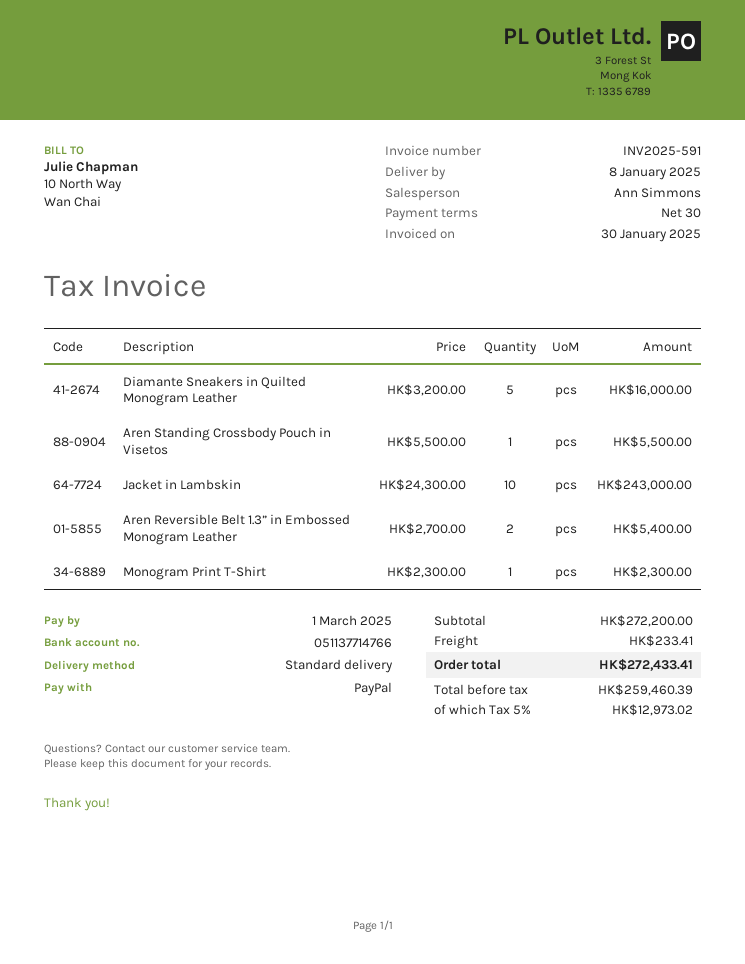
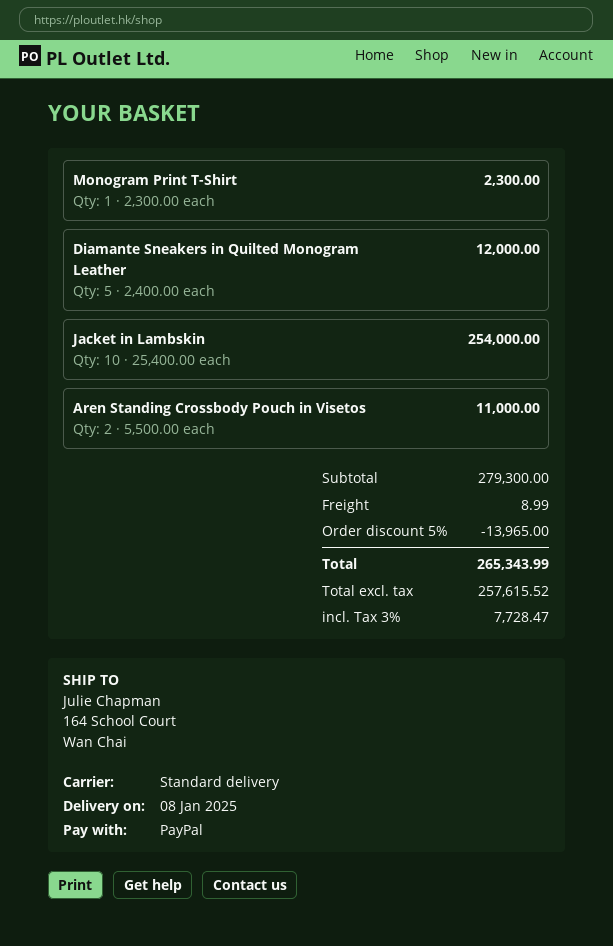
Diamante Sneakers in Quilted Monogram Leather: 5 x 3200.00 = 16000.00 -> 5 x 2400.00 = 12000.00
Aren Standing Crossbody Pouch in Visetos: 1 x 5500.00 = 5500.00 -> 2 x 5500.00 = 11000.00
Jacket in Lambskin: 10 x 24300.00 = 243000.00 -> 10 x 25400.00 = 254000.00
Aren Reversible Belt 1.3” in Embossed Monogram Leather: 2 x 2700.00 = 5400.00 -> none
subtotal: 272200.00 -> 279300.00
discount: none -> 5% = 13965.00
shipping: 233.41 -> 8.99
net: 259460.39 -> 257615.52
tax: 5% = 12973.02 -> 3% = 7728.47
total: 272433.41 -> 265343.99

